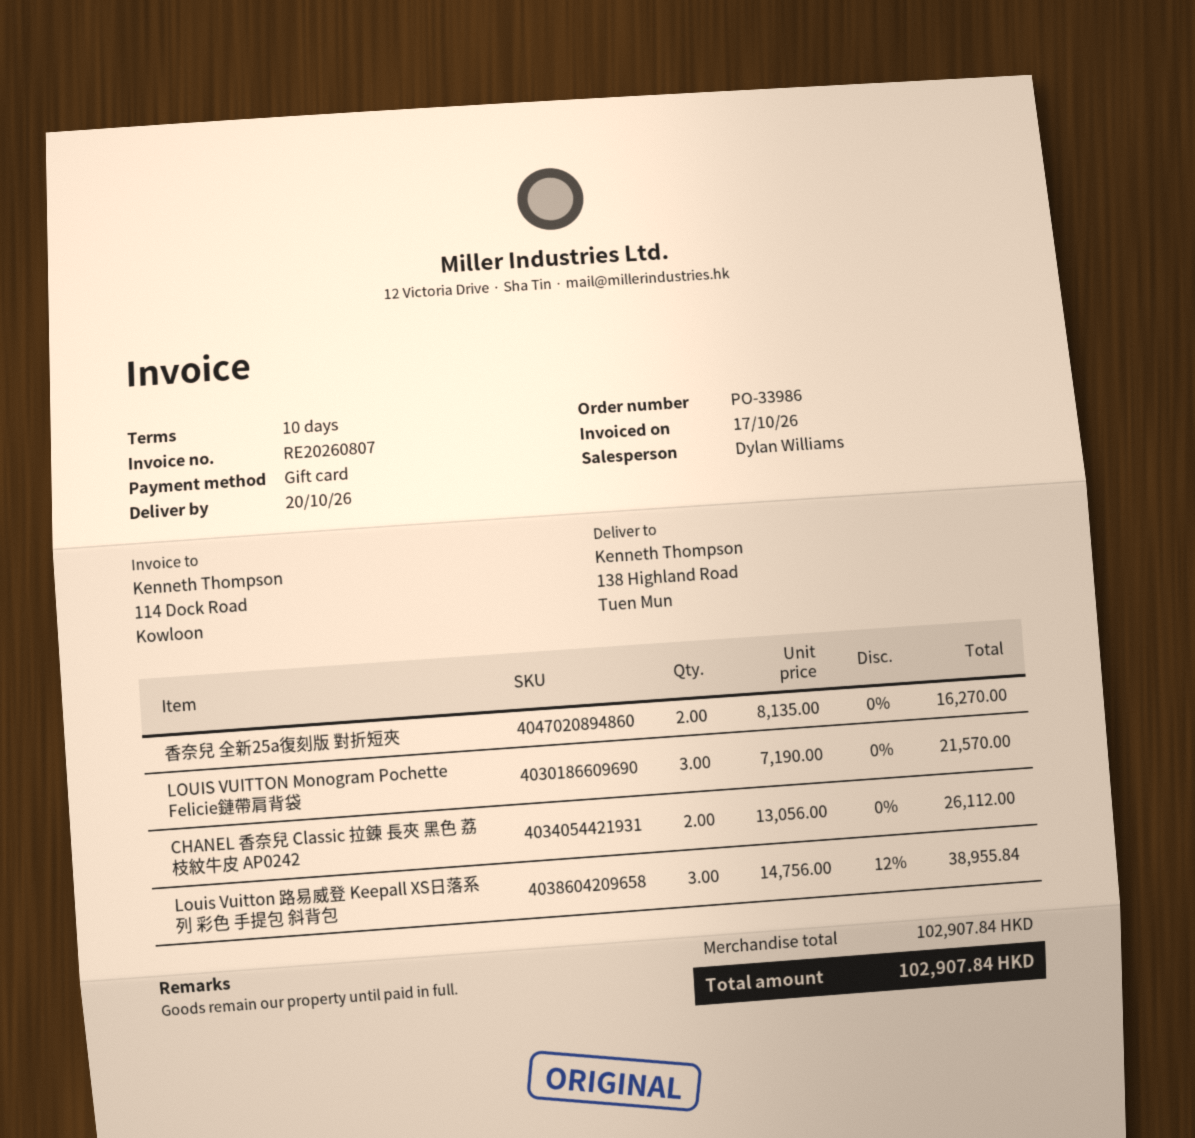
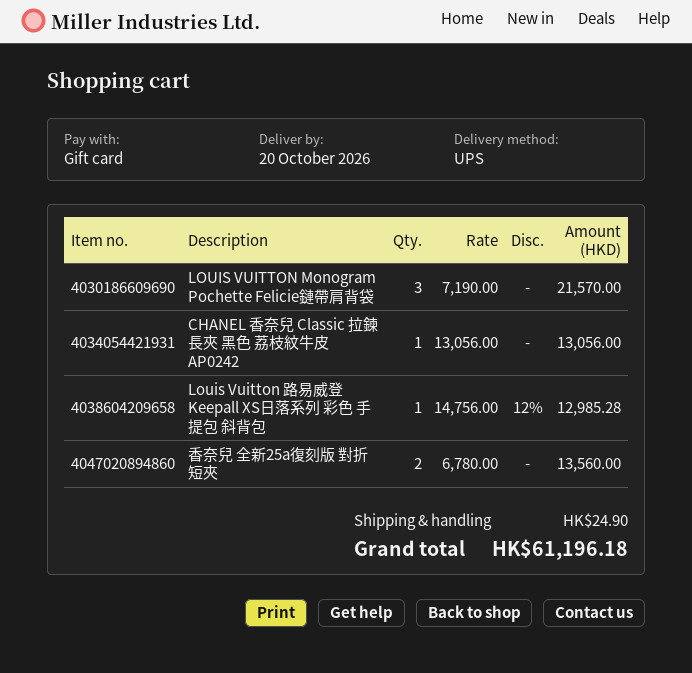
香奈兒 全新25a復刻版 對折短夾: 2 x 8135.00 = 16270.00 -> 2 x 6780.00 = 13560.00
CHANEL 香奈兒 Classic 拉鍊 長夾 黑色 荔枝紋牛皮 AP0242: 2 x 13056.00 = 26112.00 -> 1 x 13056.00 = 13056.00
Louis Vuitton 路易威登 Keepall XS日落系列 彩色 手提包 斜背包: 3 x 14756.00 - 12% = 38955.84 -> 1 x 14756.00 - 12% = 12985.28
shipping: none -> 24.90
total: 102907.84 -> 61196.18

